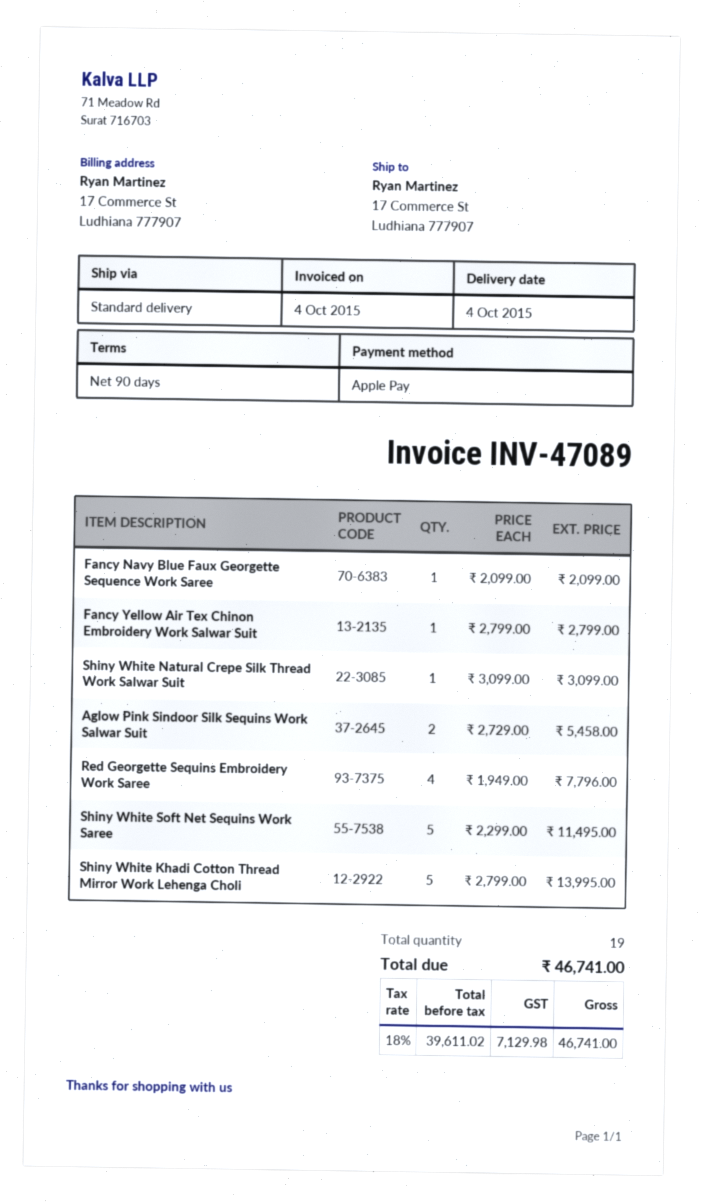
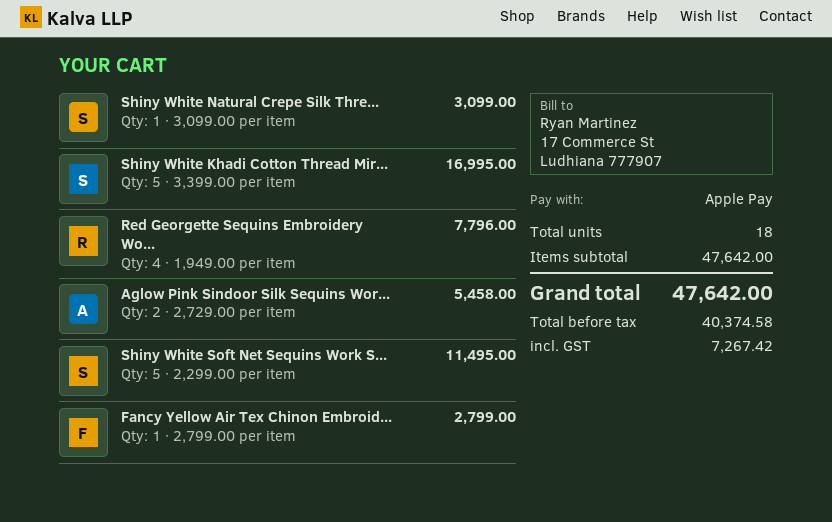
Fancy Navy Blue Faux Georgette Sequence Work Saree: 1 x 2099.00 = 2099.00 -> none
Shiny White Khadi Cotton Thread Mirror Work Lehenga Choli: 5 x 2799.00 = 13995.00 -> 5 x 3399.00 = 16995.00
total quantity: 19 -> 18
net: 39611.02 -> 40374.58
tax: 7129.98 -> 7267.42
total: 46741.00 -> 47642.00

